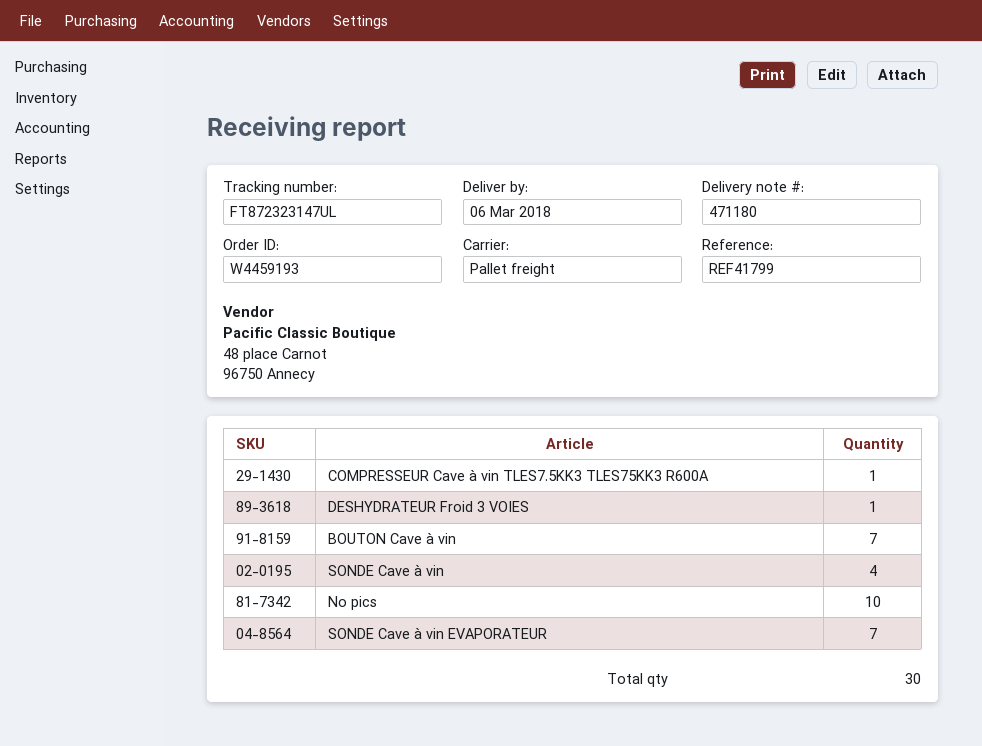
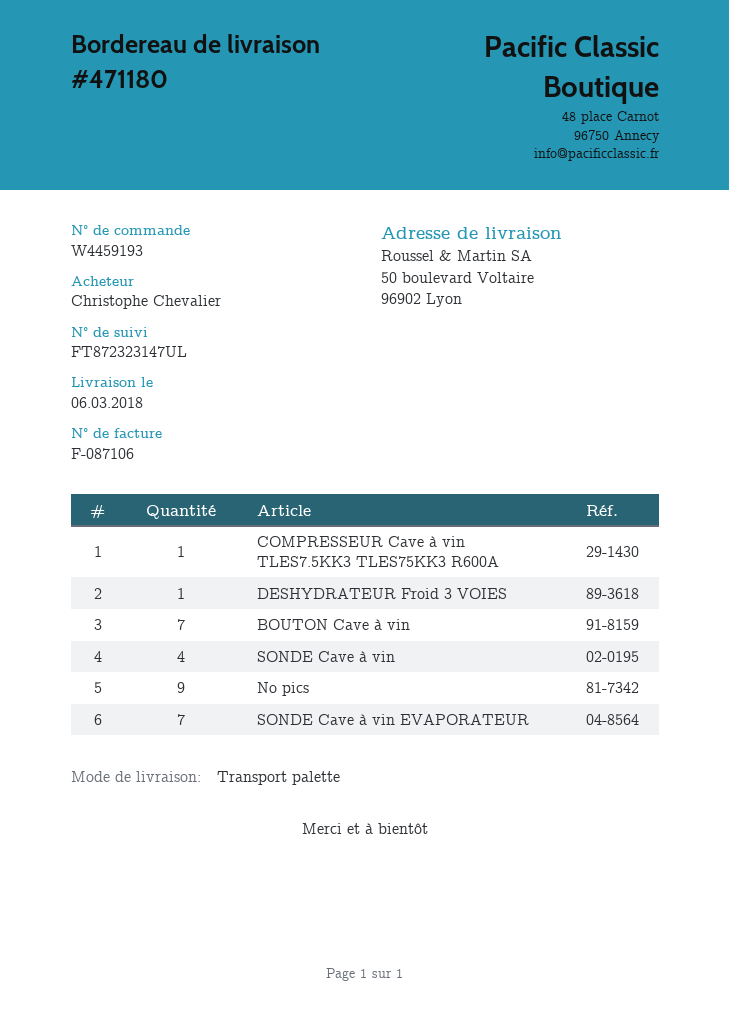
No pics: 10 -> 9

